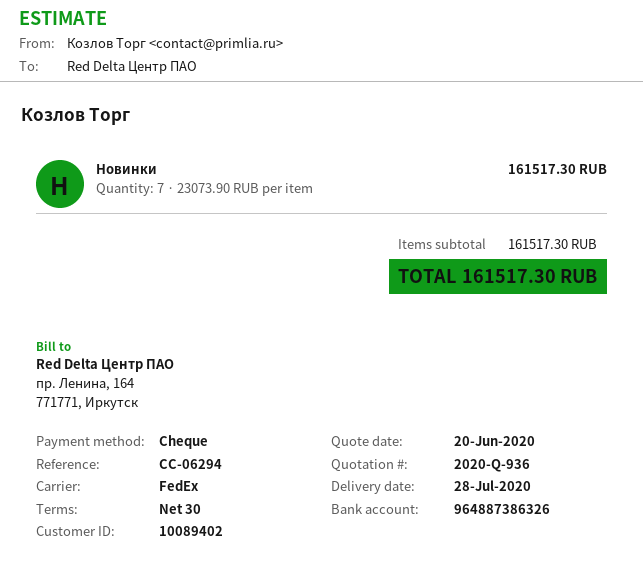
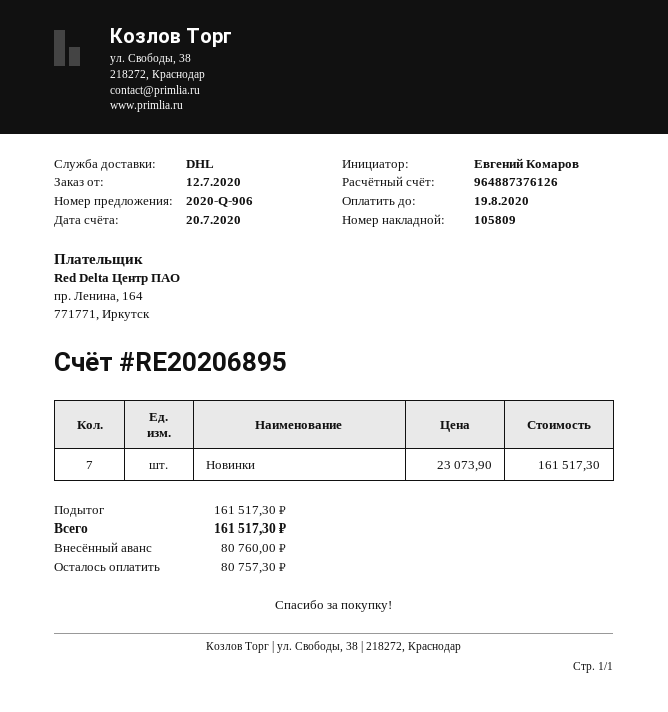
quote number: 2020-Q-936 -> 2020-Q-906
bank account: 964887386326 -> 964887376126
shipping method: FedEx -> DHL

